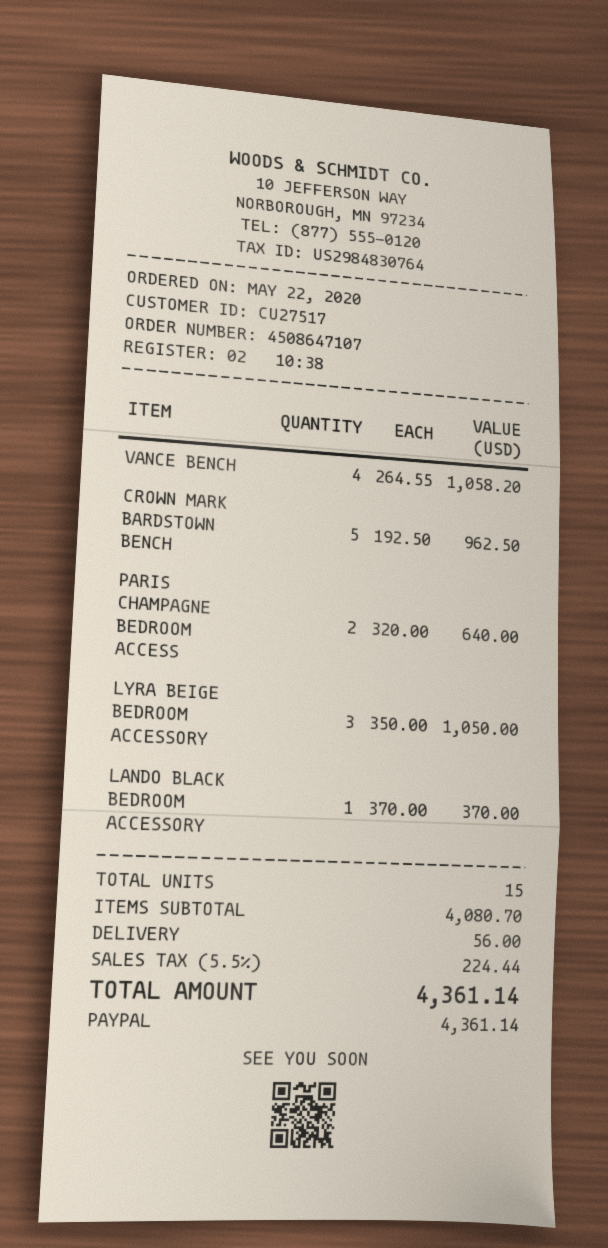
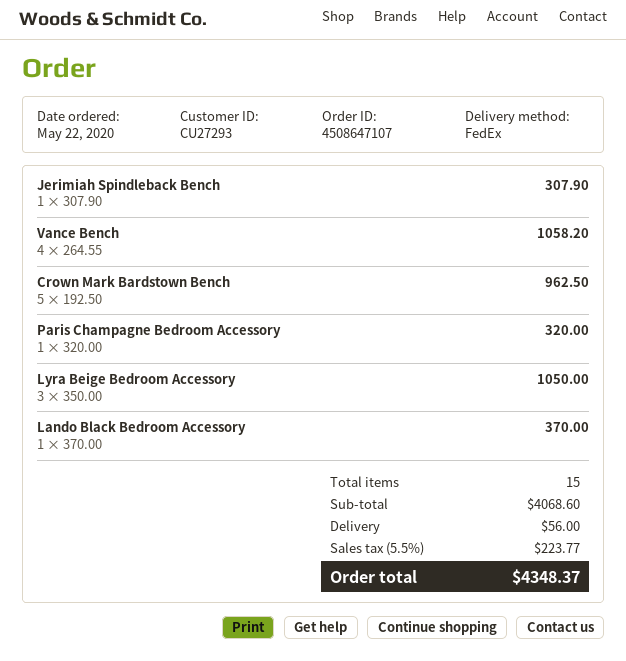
customer number: CU27517 -> CU27293
PARIS CHAMPAGNE BEDROOM ACCESS: 2 x 320.00 = 640.00 -> 1 x 320.00 = 320.00
Jerimiah Spindleback Bench: none -> 1 x 307.90 = 307.90
subtotal: 4080.70 -> 4068.60
tax: 5.5% = 224.44 -> 5.5% = 223.77
total: 4361.14 -> 4348.37

